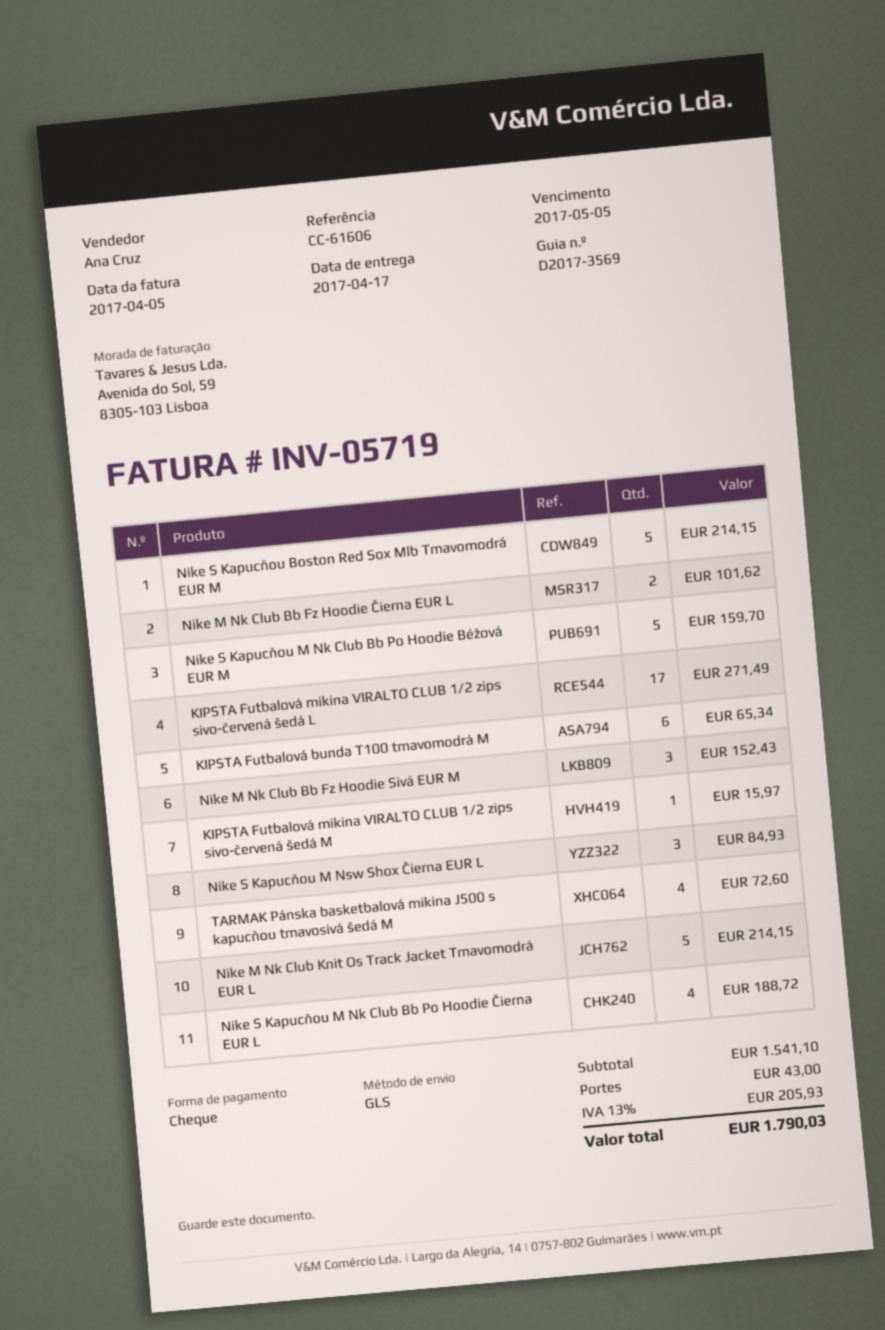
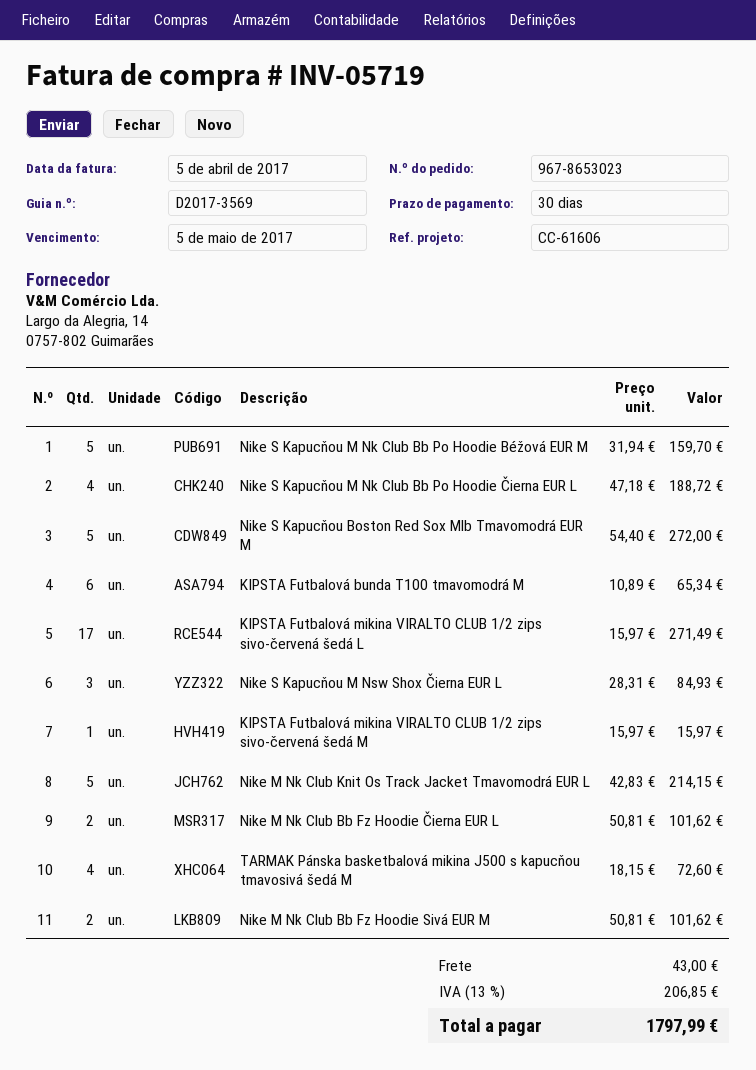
Nike S Kapucňou Boston Red Sox Mlb Tmavomodrá EUR M: 5 for 214.15 -> 5 for 272.00
Nike M Nk Club Bb Fz Hoodie Sivá EUR M: 3 for 152.43 -> 2 for 101.62
tax: 13% = 205.93 -> 13% = 206.85
total: 1790.03 -> 1797.99

